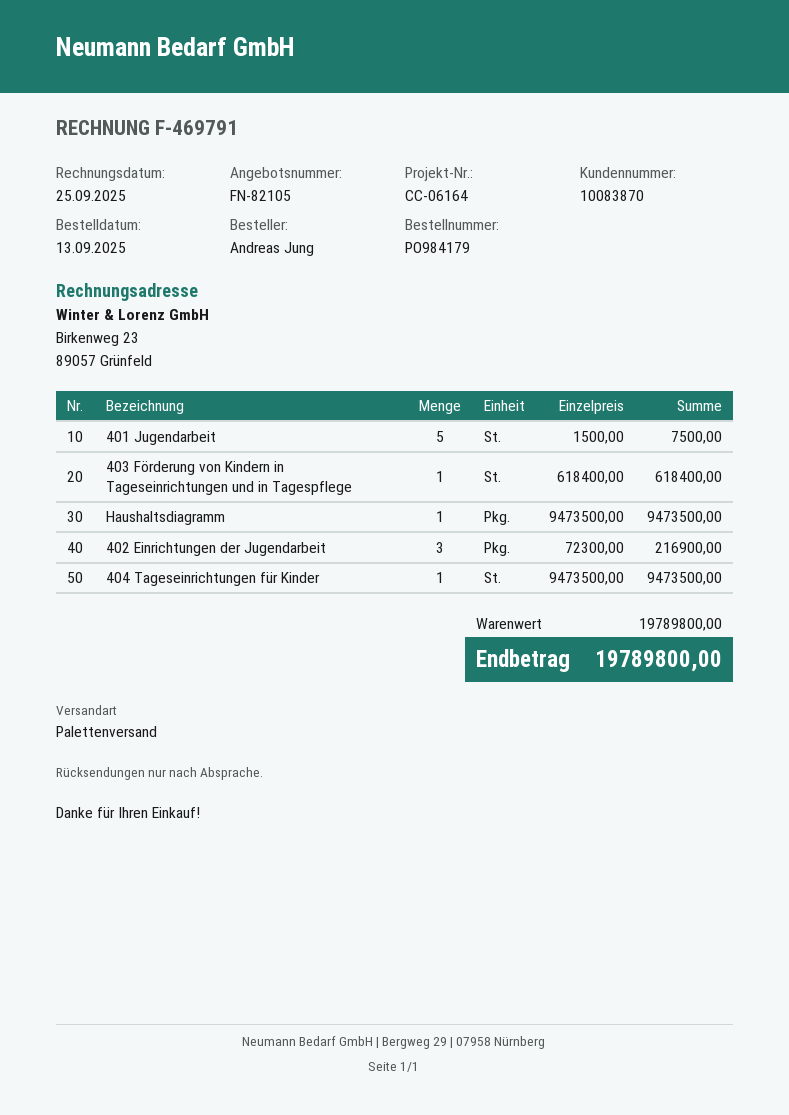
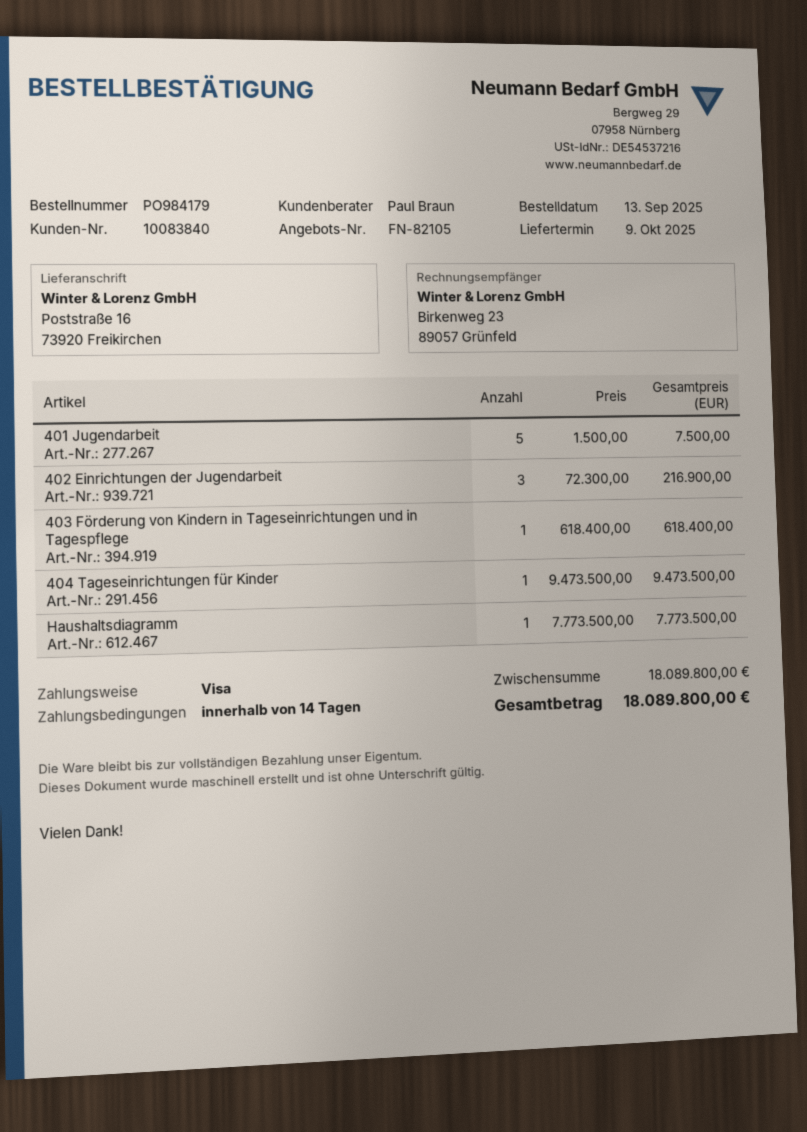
customer number: 10083870 -> 10083840
Haushaltsdiagramm: 1 x 9473500.00 = 9473500.00 -> 1 x 7773500.00 = 7773500.00
subtotal: 19789800.00 -> 18089800.00
total: 19789800.00 -> 18089800.00

